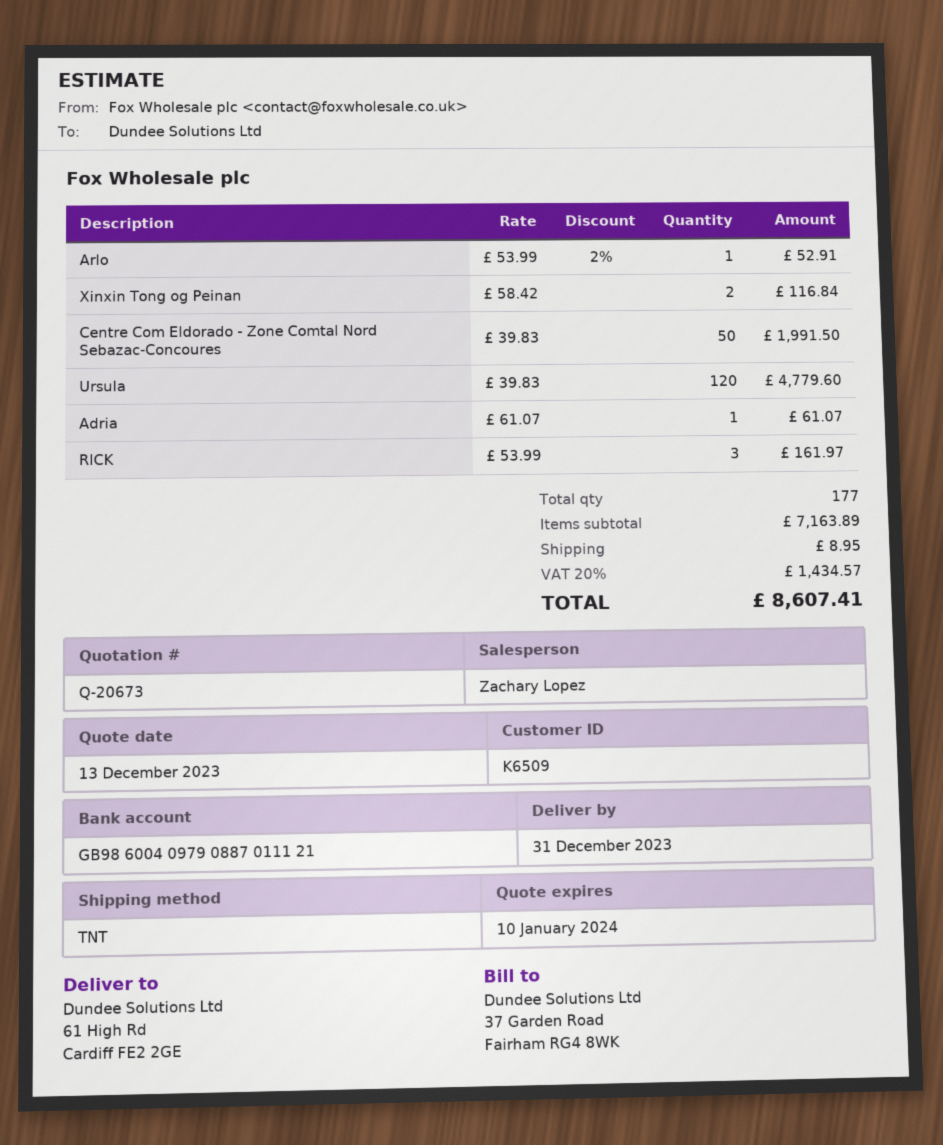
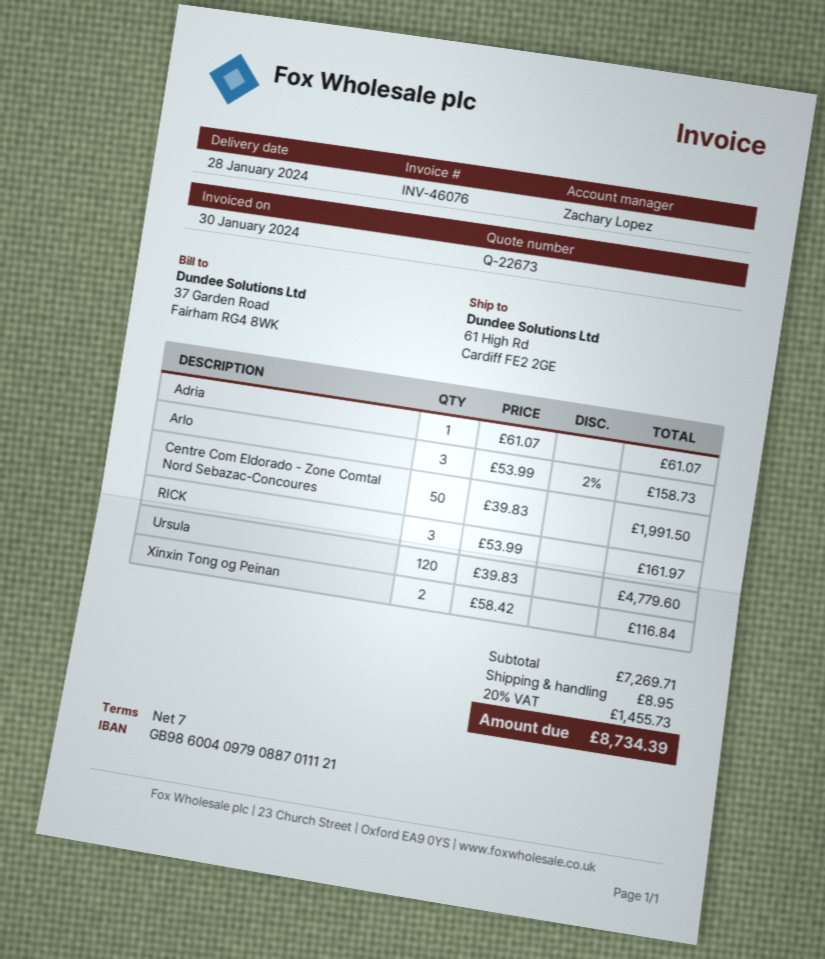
quote number: Q-20673 -> Q-22673
delivery date: 2023-12-31 -> 2024-01-28
Arlo: 1 x 53.99 - 2% = 52.91 -> 3 x 53.99 - 2% = 158.73
subtotal: 7163.89 -> 7269.71
tax: 20% = 1434.57 -> 20% = 1455.73
total: 8607.41 -> 8734.39

